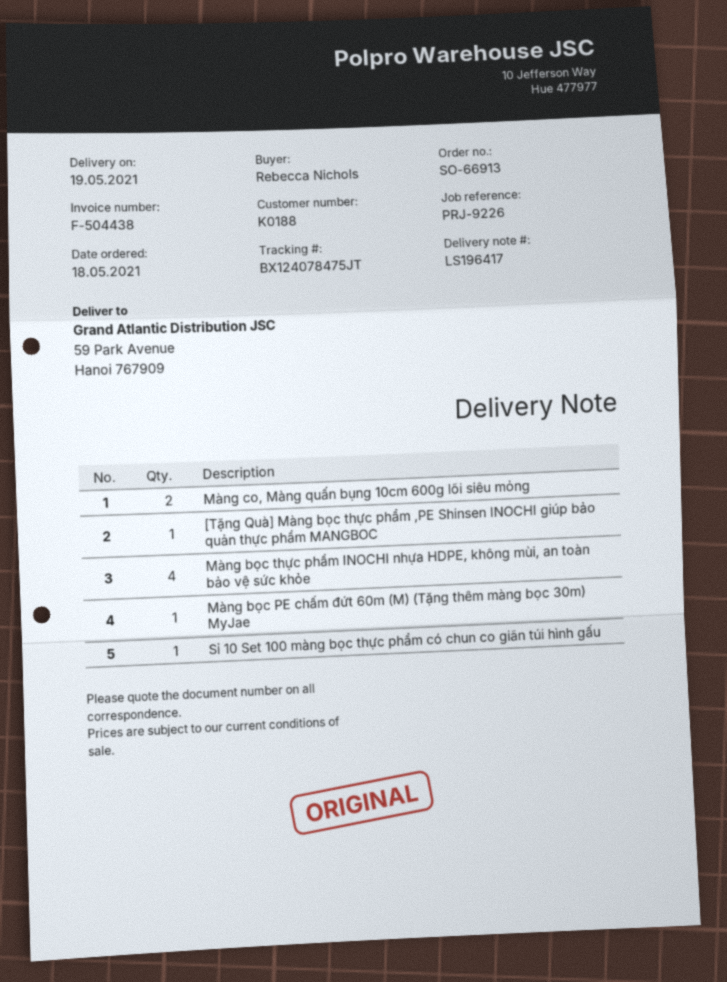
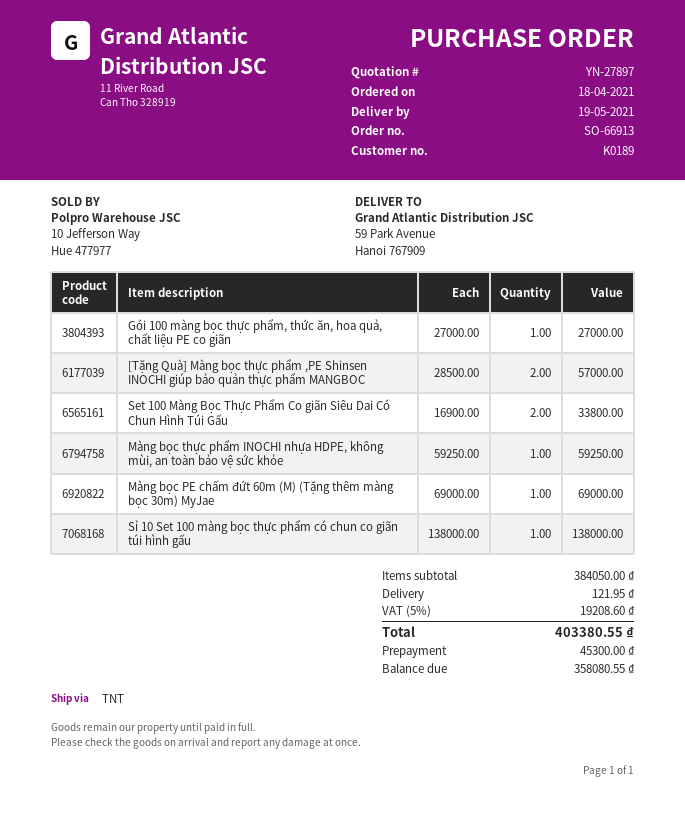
order date: 2021-05-18 -> 2021-04-18
customer number: K0188 -> K0189
Màng co, Màng quấn bụng 10cm 600g lõi siêu mỏng: 2 -> none
[Tặng Quà] Màng bọc thực phẩm ,PE Shinsen INOCHI giúp bảo quản thực phẩm MANGBOC: 1 -> 2
Màng bọc thực phẩm INOCHI nhựa HDPE, không mùi, an toàn bảo vệ sức khỏe: 4 -> 1
Gói 100 màng bọc thực phẩm, thức ăn, hoa quả, chất liệu PE co giãn: none -> 1
Set 100 Màng Bọc Thực Phẩm Co giãn Siêu Dai Có Chun Hình Túi Gấu: none -> 2

